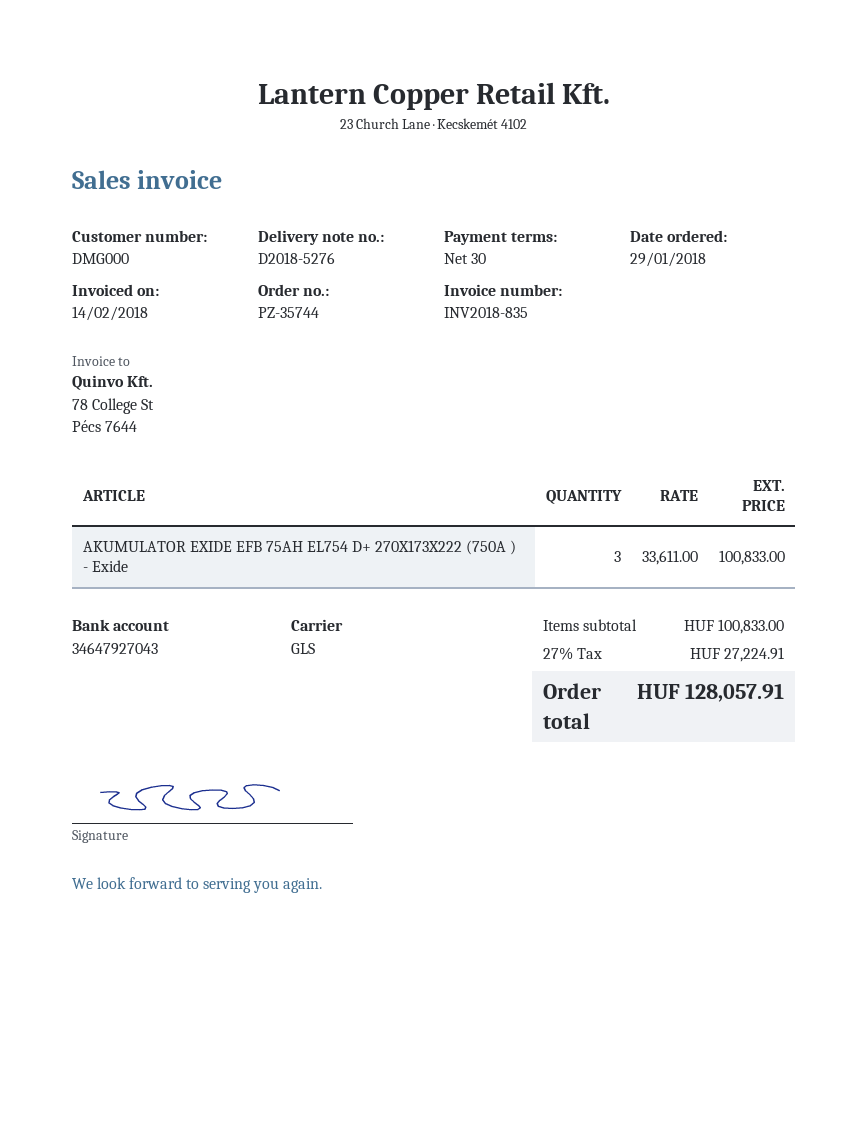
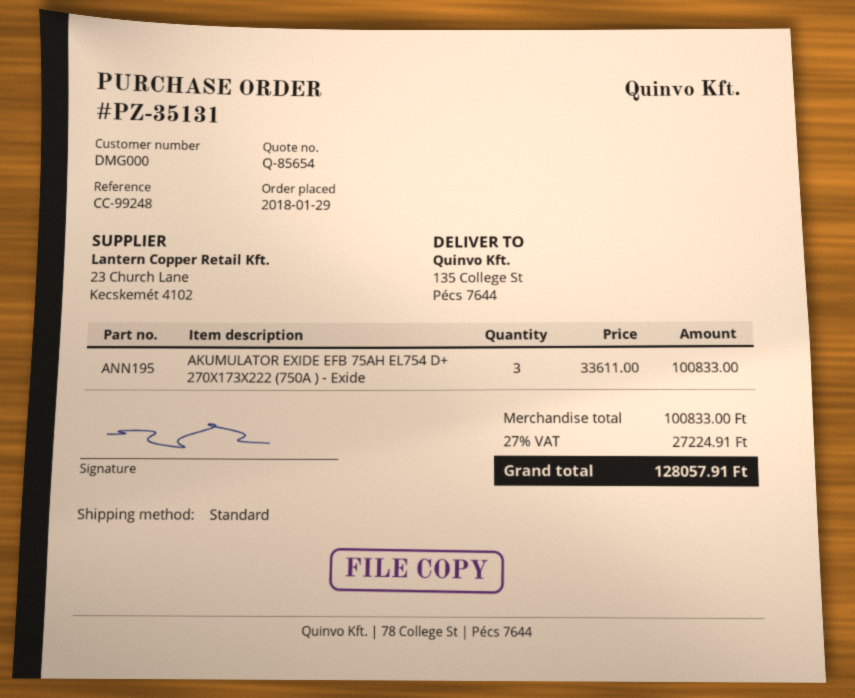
order number: PZ-35744 -> PZ-35131
shipping method: GLS -> standard

